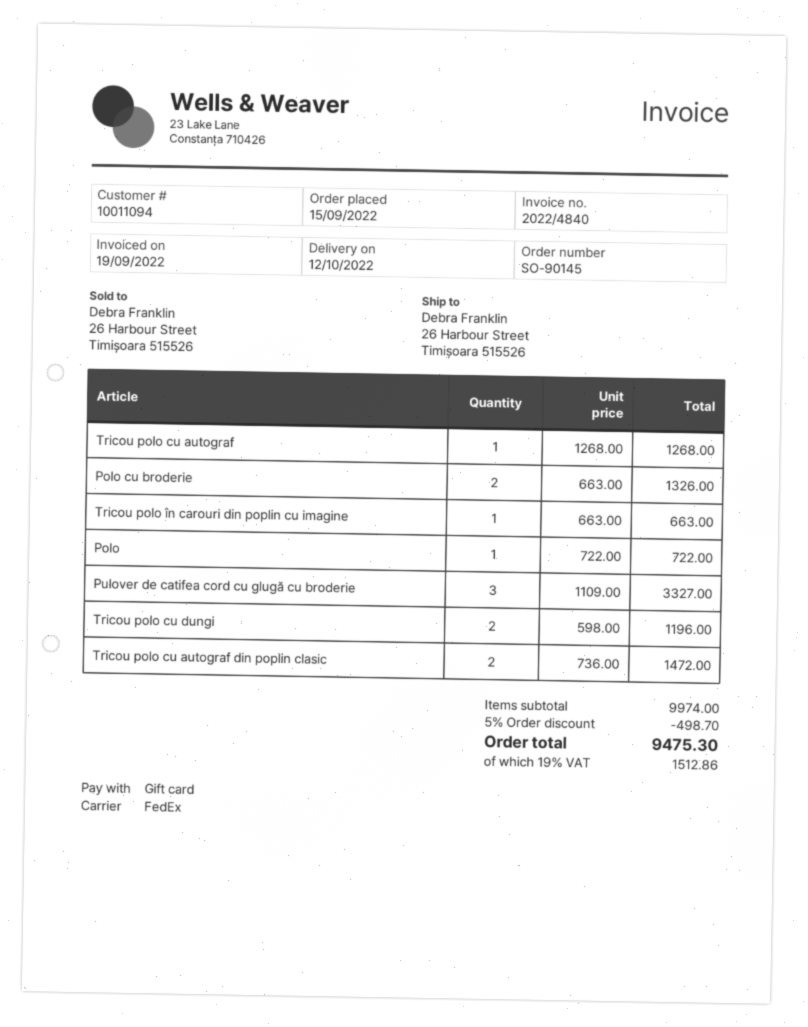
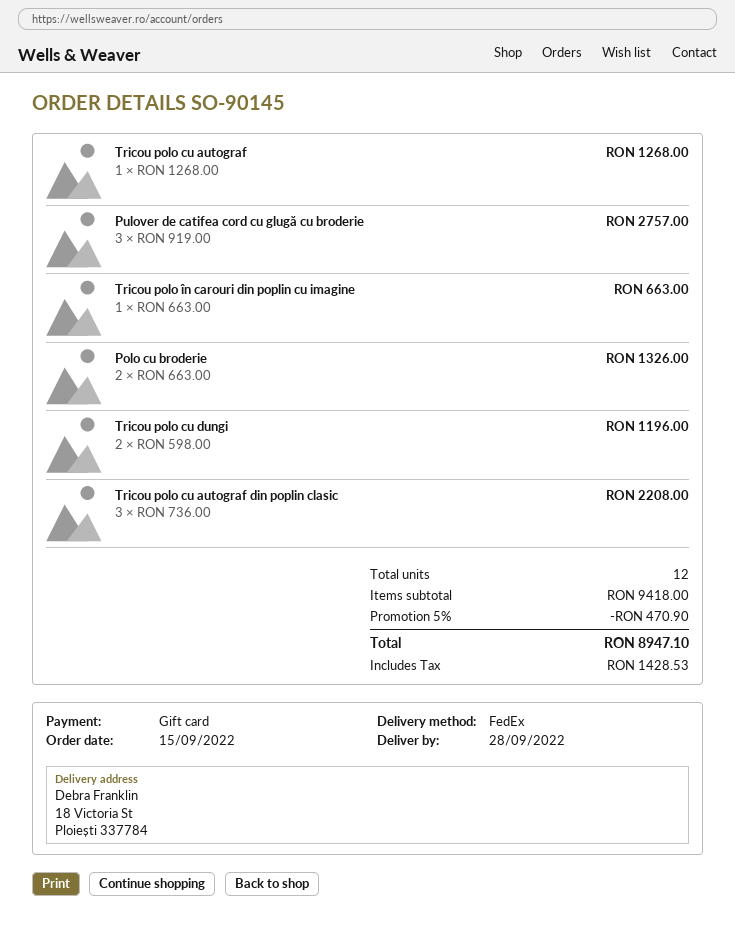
delivery date: 2022-10-12 -> 2022-09-28
ship to: 26 Harbour Street, Timișoara 515526 -> 18 Victoria St, Ploiești 337784
Polo: 1 x 722.00 = 722.00 -> none
Pulover de catifea cord cu glugă cu broderie: 3 x 1109.00 = 3327.00 -> 3 x 919.00 = 2757.00
Tricou polo cu autograf din poplin clasic: 2 x 736.00 = 1472.00 -> 3 x 736.00 = 2208.00
subtotal: 9974.00 -> 9418.00
discount: 5% = 498.70 -> 5% = 470.90
tax: 1512.86 -> 1428.53
total: 9475.30 -> 8947.10

